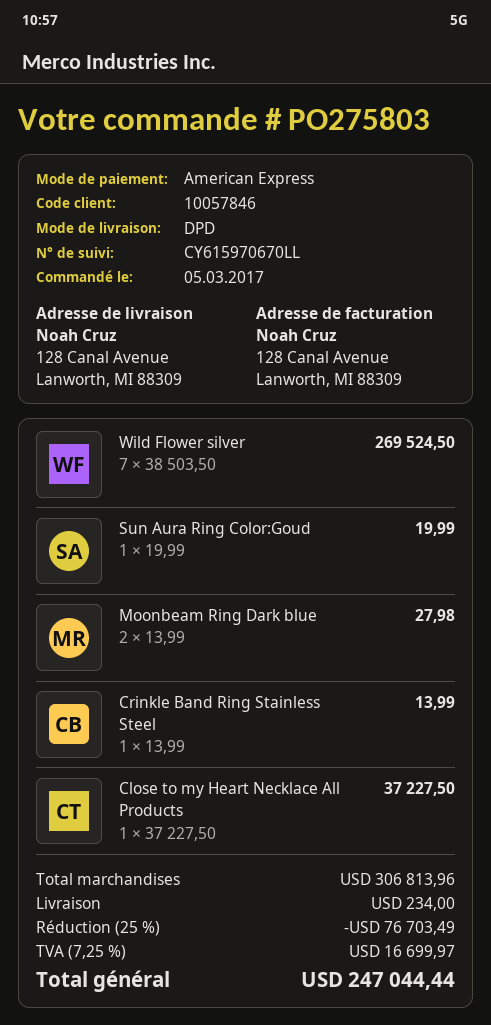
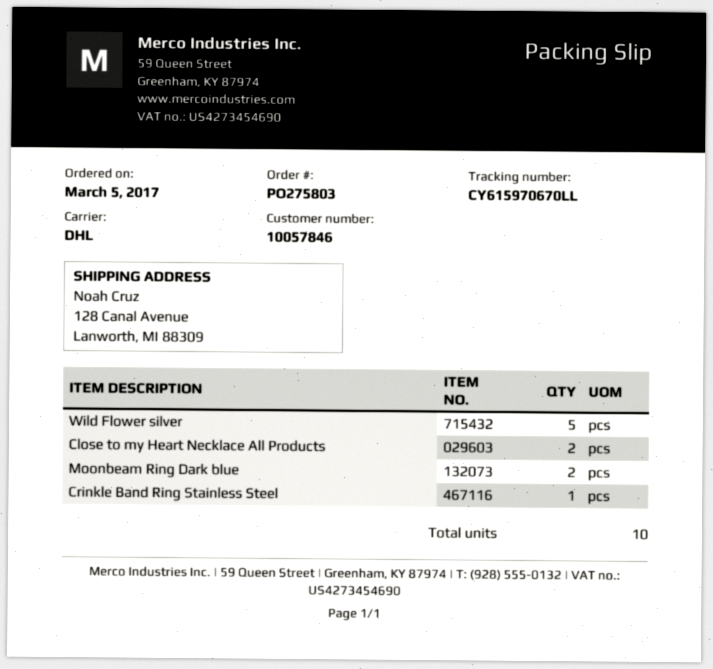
shipping method: DPD -> DHL
Wild Flower silver: 7 -> 5
Sun Aura Ring Color:Goud: 1 -> none
Close to my Heart Necklace All Products: 1 -> 2

